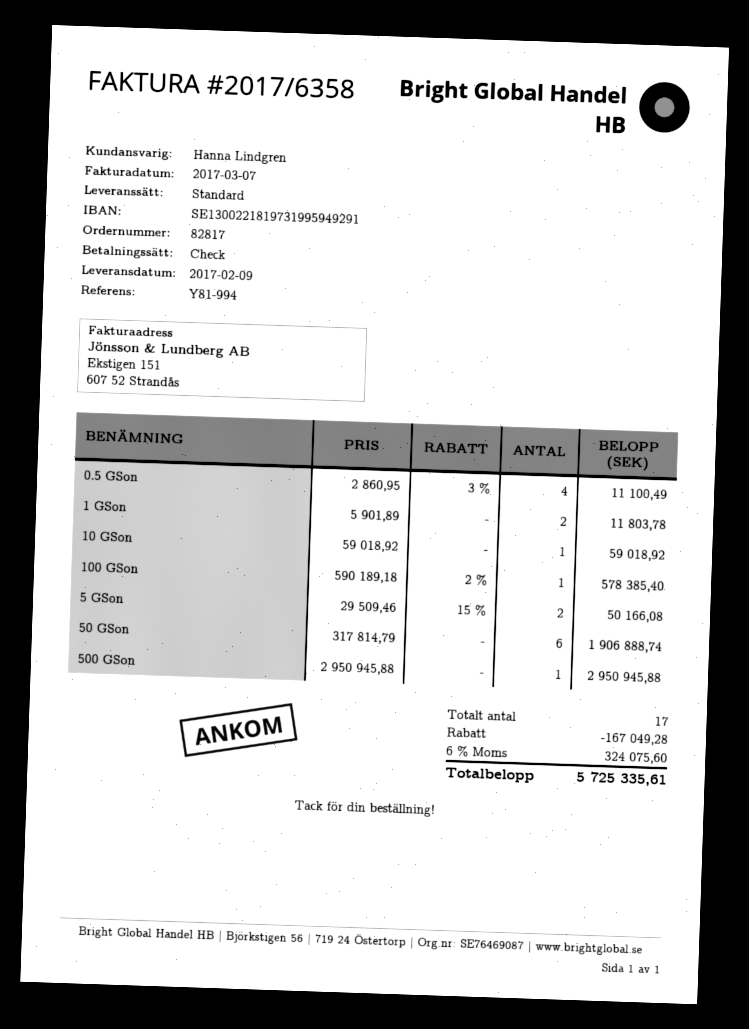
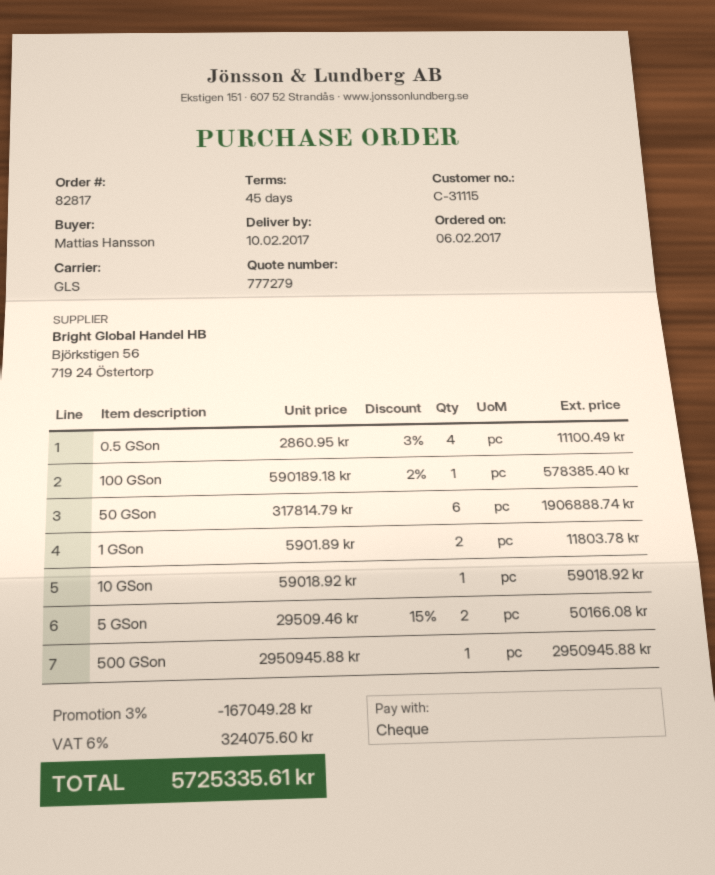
delivery date: 2017-02-09 -> 2017-02-10
shipping method: standard -> GLS

